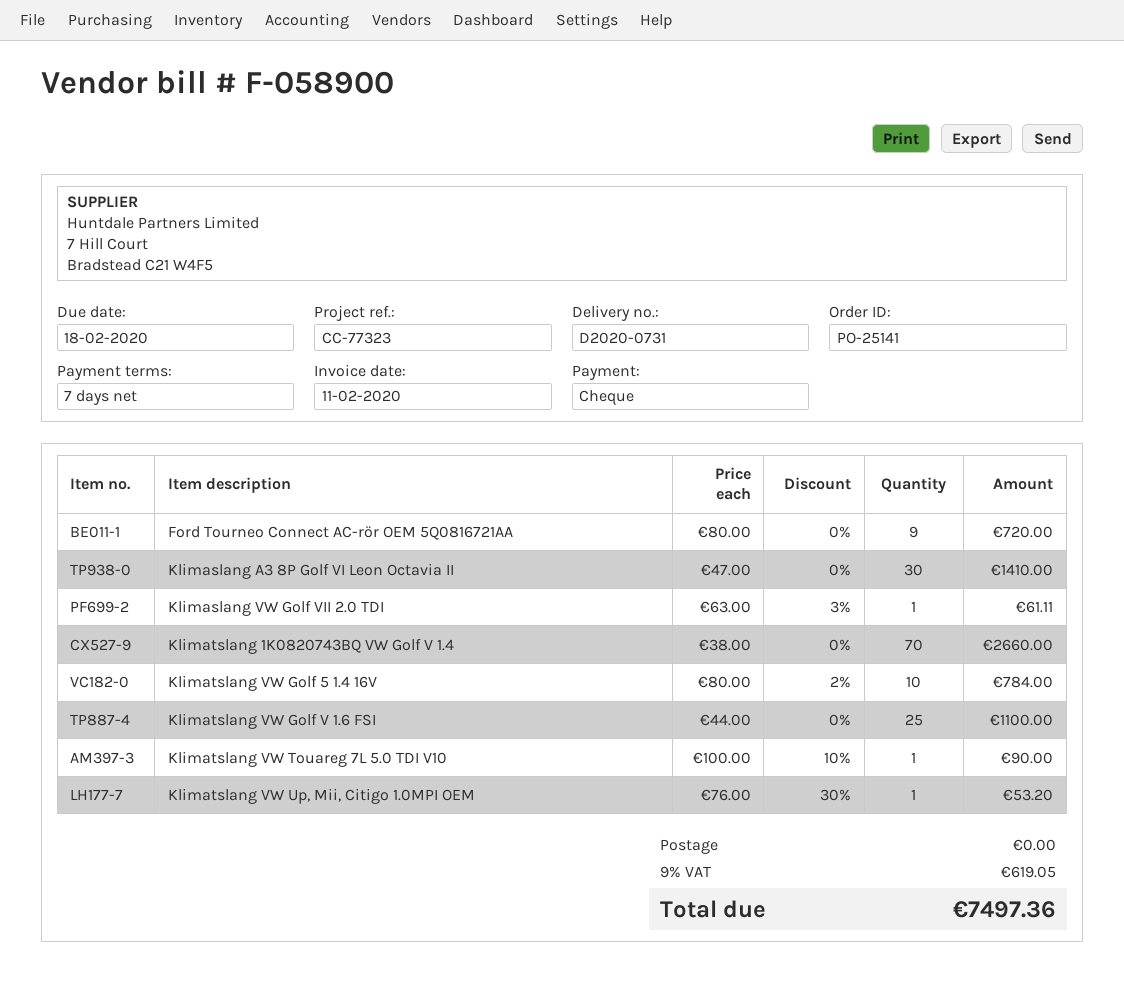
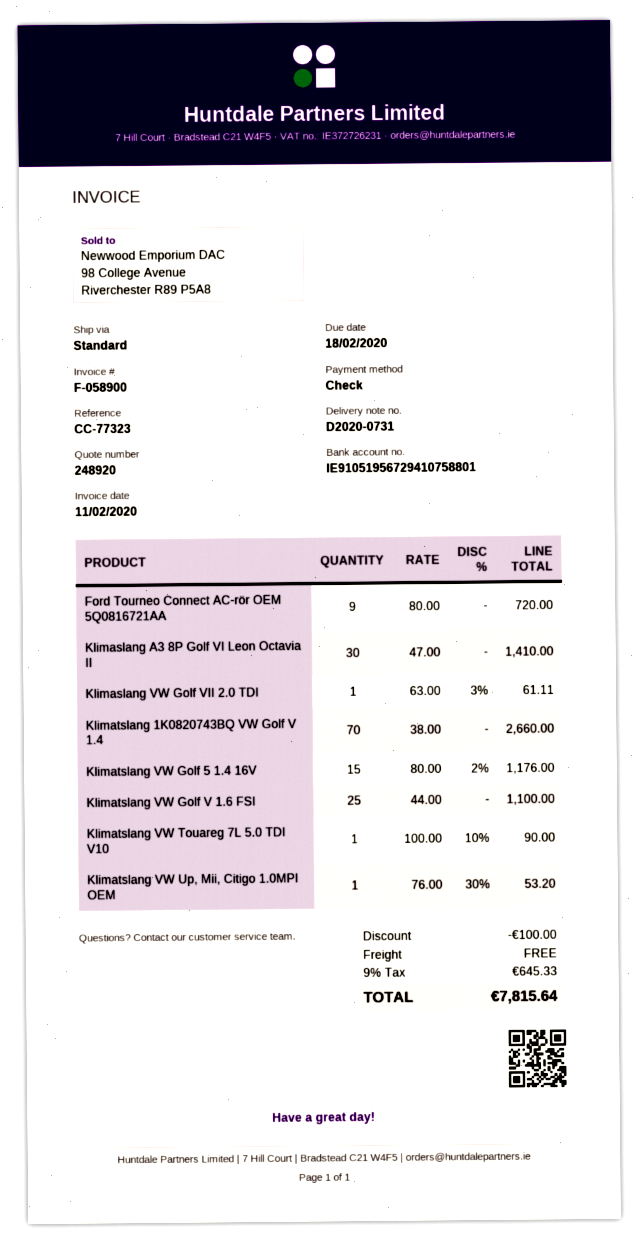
Klimatslang VW Golf 5 1.4 16V: 10 x 80.00 - 2% = 784.00 -> 15 x 80.00 - 2% = 1176.00
discount: none -> 100.00
tax: 9% = 619.05 -> 9% = 645.33
total: 7497.36 -> 7815.64

